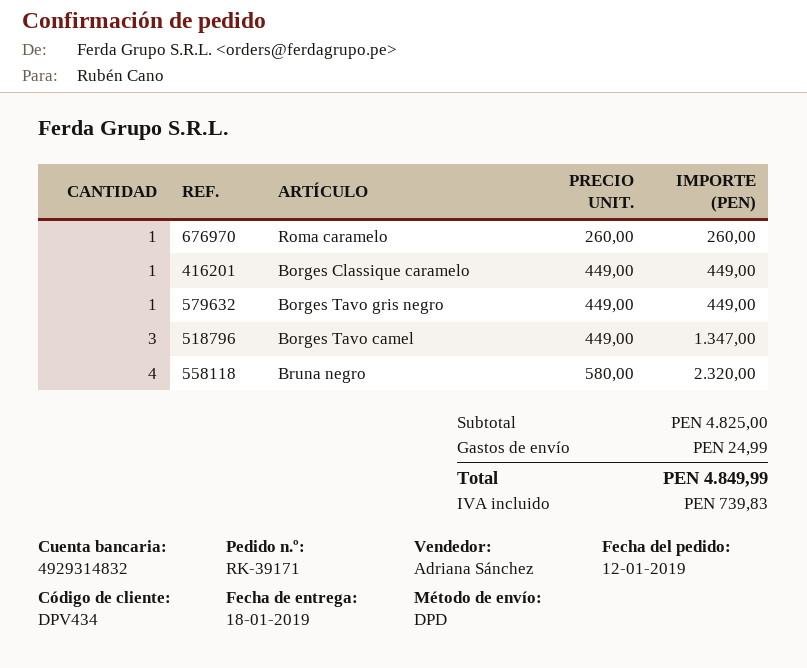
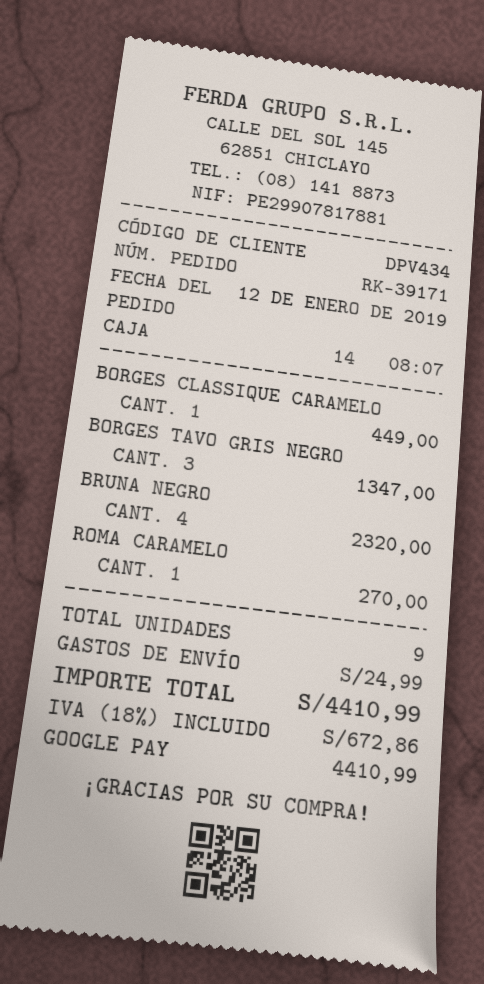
Roma caramelo: 1 for 260.00 -> 1 for 270.00
Borges Tavo gris negro: 1 for 449.00 -> 3 for 1347.00
Borges Tavo camel: 3 for 1347.00 -> none
tax: 739.83 -> 672.86
total: 4849.99 -> 4410.99

